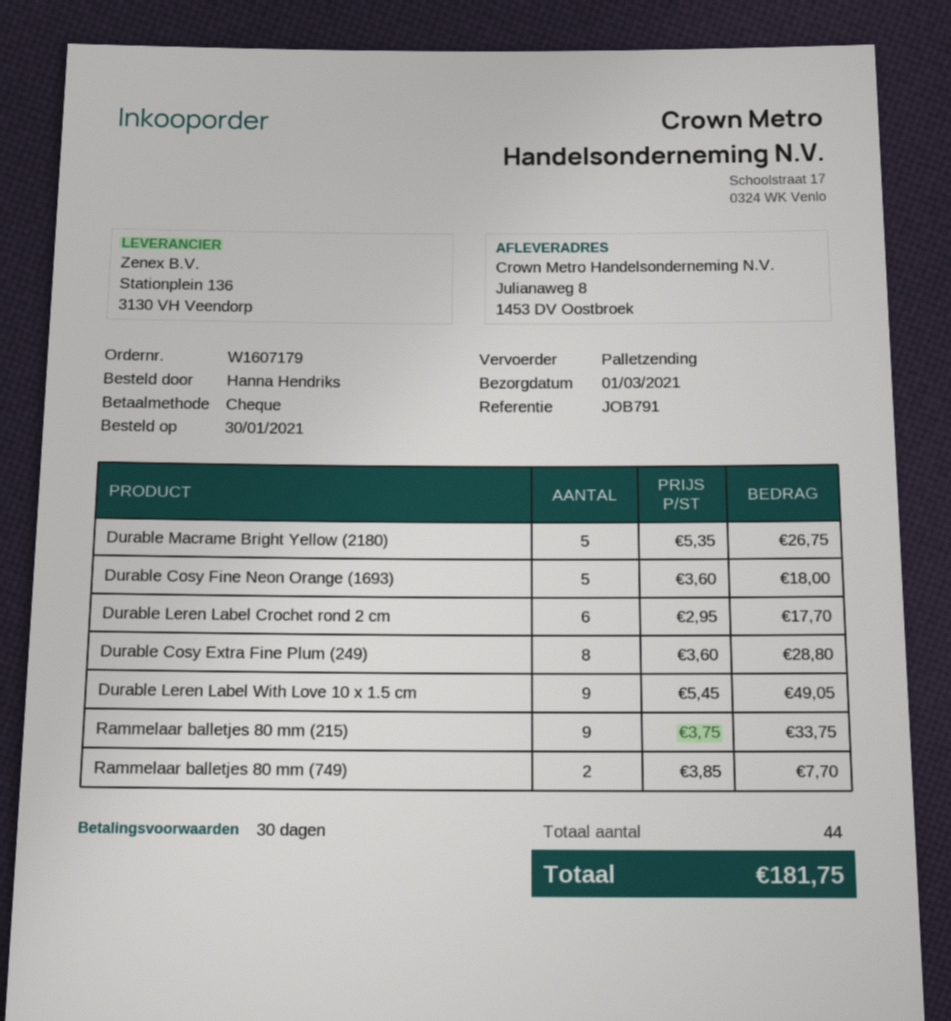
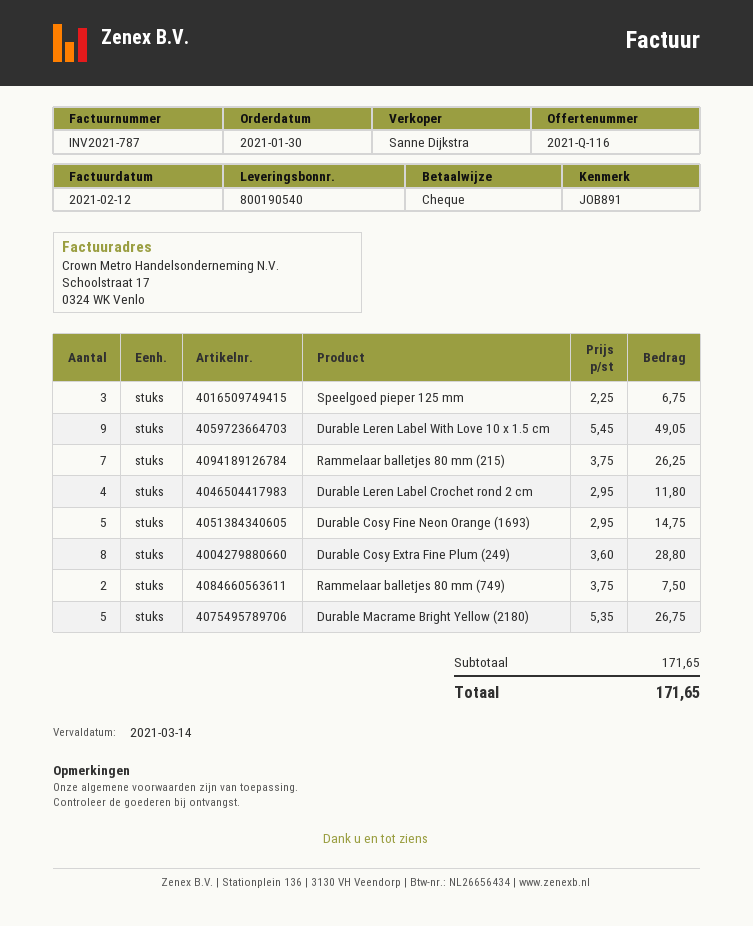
reference: JOB791 -> JOB891
Durable Cosy Fine Neon Orange (1693): 5 x 3.60 = 18.00 -> 5 x 2.95 = 14.75
Durable Leren Label Crochet rond 2 cm: 6 x 2.95 = 17.70 -> 4 x 2.95 = 11.80
Rammelaar balletjes 80 mm (215): 9 x 3.75 = 33.75 -> 7 x 3.75 = 26.25
Rammelaar balletjes 80 mm (749): 2 x 3.85 = 7.70 -> 2 x 3.75 = 7.50
Speelgoed pieper 125 mm: none -> 3 x 2.25 = 6.75
total: 181.75 -> 171.65

